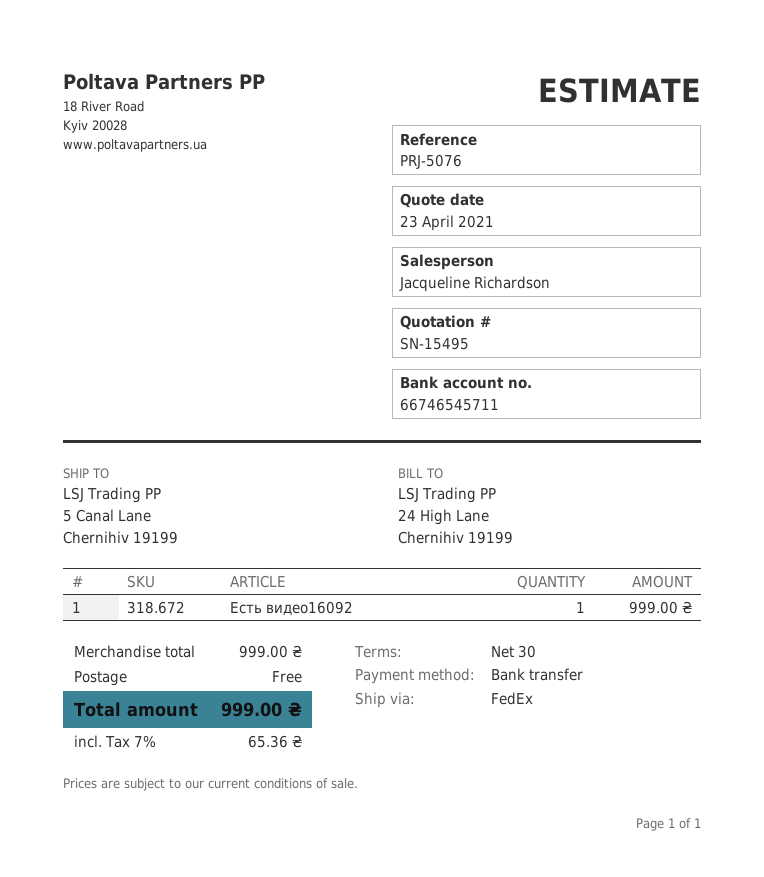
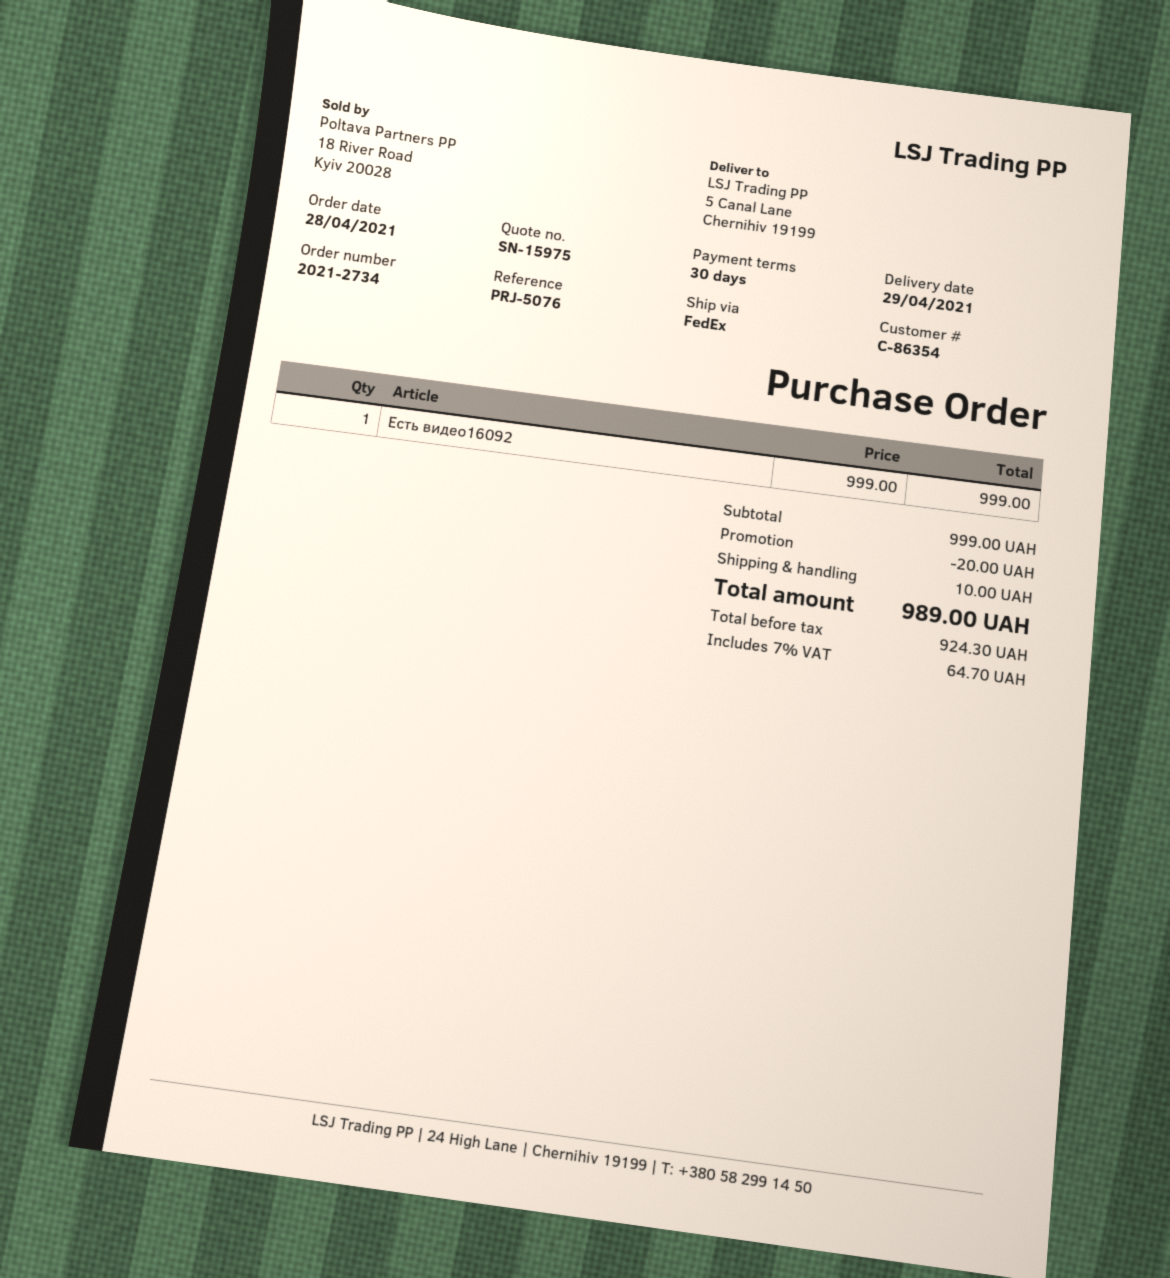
quote number: SN-15495 -> SN-15975
discount: none -> 20.00
shipping: 0.00 -> 10.00
tax: 7% = 65.36 -> 7% = 64.70
total: 999.00 -> 989.00

